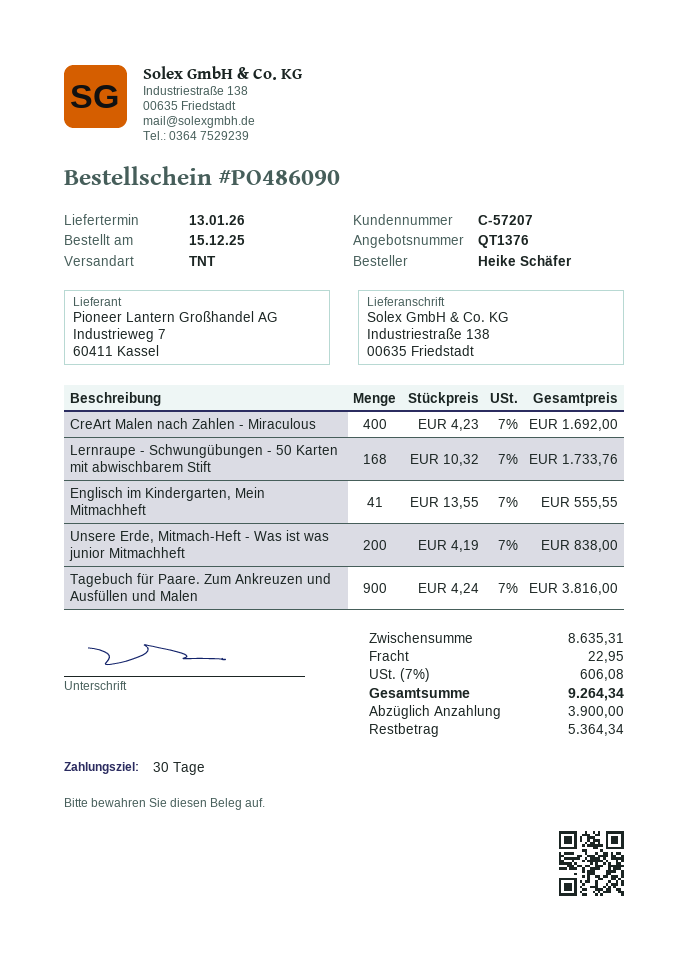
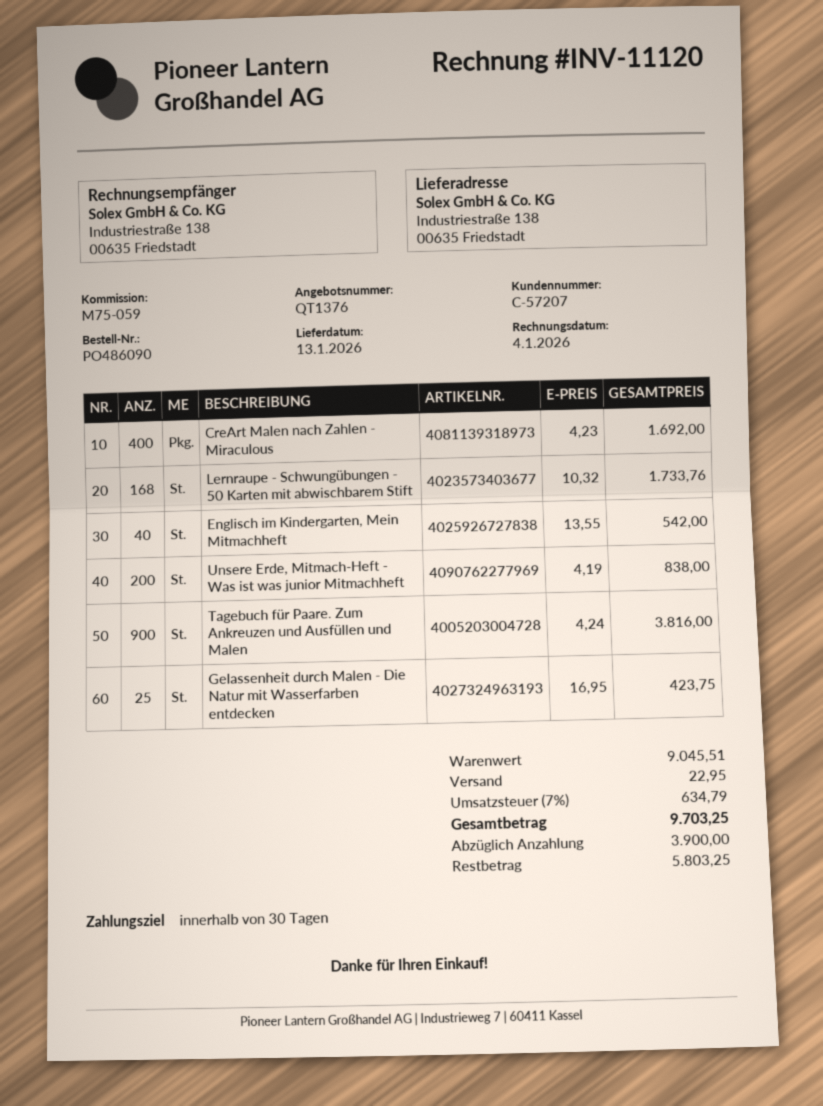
Englisch im Kindergarten, Mein Mitmachheft: 41 x 13.55 = 555.55 -> 40 x 13.55 = 542.00
Gelassenheit durch Malen - Die Natur mit Wasserfarben entdecken: none -> 25 x 16.95 = 423.75
subtotal: 8635.31 -> 9045.51
tax: 7% = 606.08 -> 7% = 634.79
total: 9264.34 -> 9703.25
balance: 5364.34 -> 5803.25

